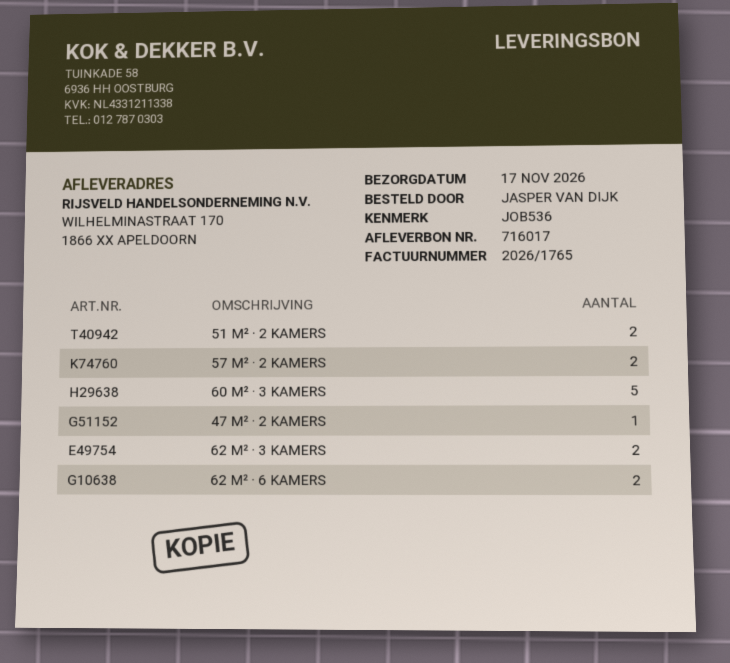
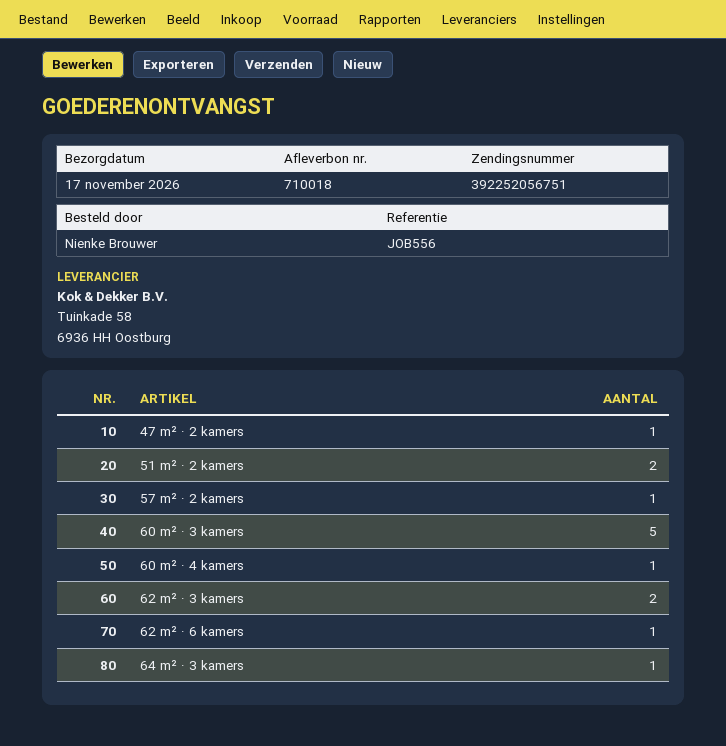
delivery note number: 716017 -> 710018
reference: JOB536 -> JOB556
ordered by: JASPER VAN DIJK -> Nienke Brouwer
57 M² · 2 KAMERS: 2 -> 1
62 M² · 6 KAMERS: 2 -> 1
60 m² · 4 kamers: none -> 1
64 m² · 3 kamers: none -> 1

